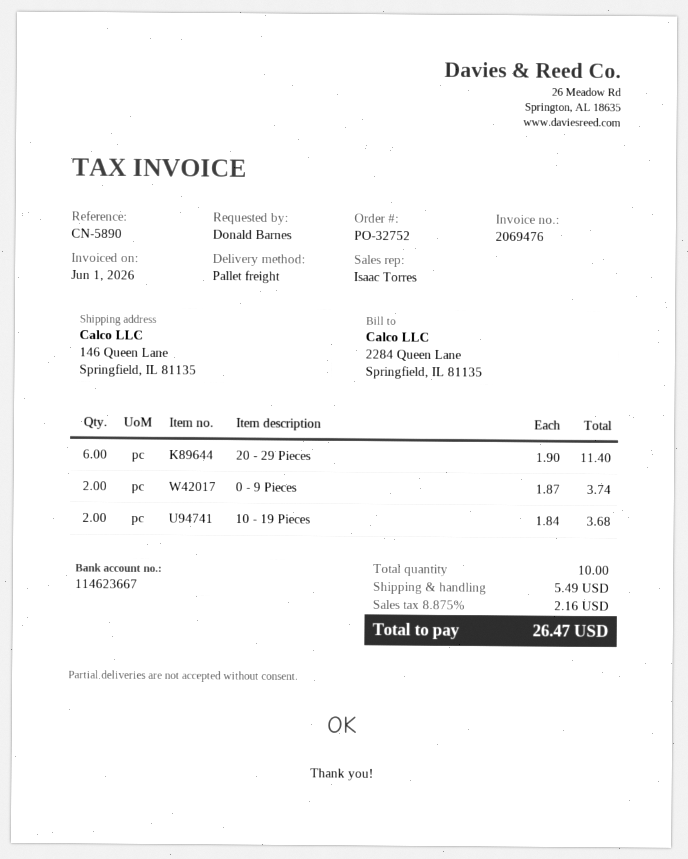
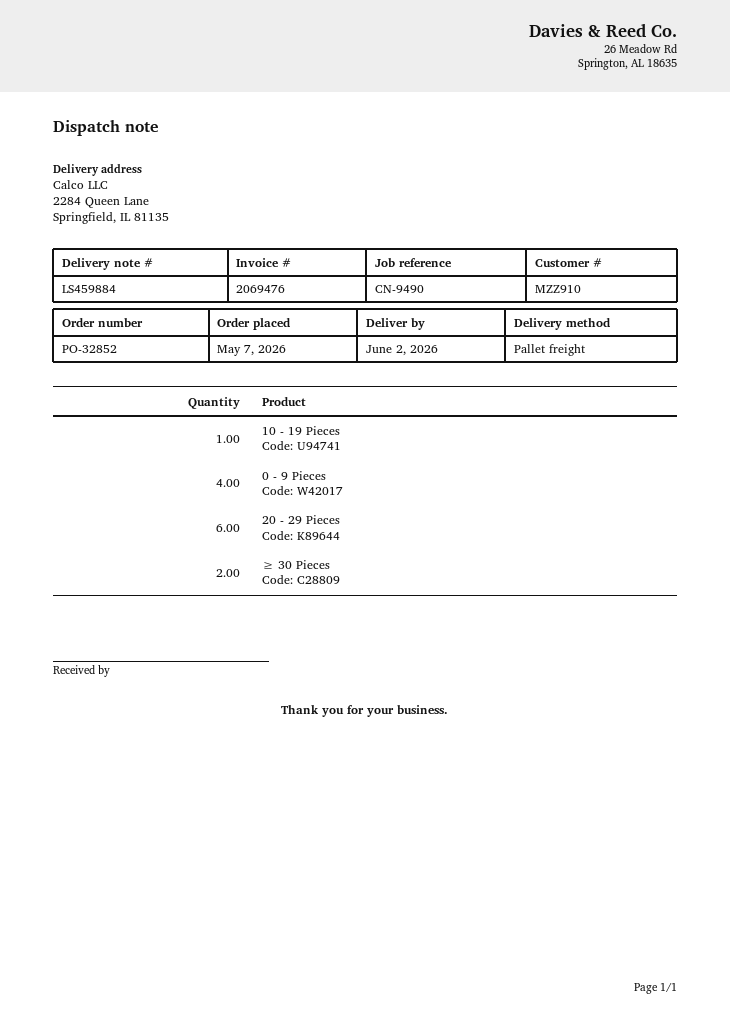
order number: PO-32752 -> PO-32852
reference: CN-5890 -> CN-9490
ship to: 146 Queen Lane, Springfield, IL 81135 -> 2284 Queen Lane, Springfield, IL 81135
0 - 9 Pieces: 2 -> 4
10 - 19 Pieces: 2 -> 1
≥ 30 Pieces: none -> 2

